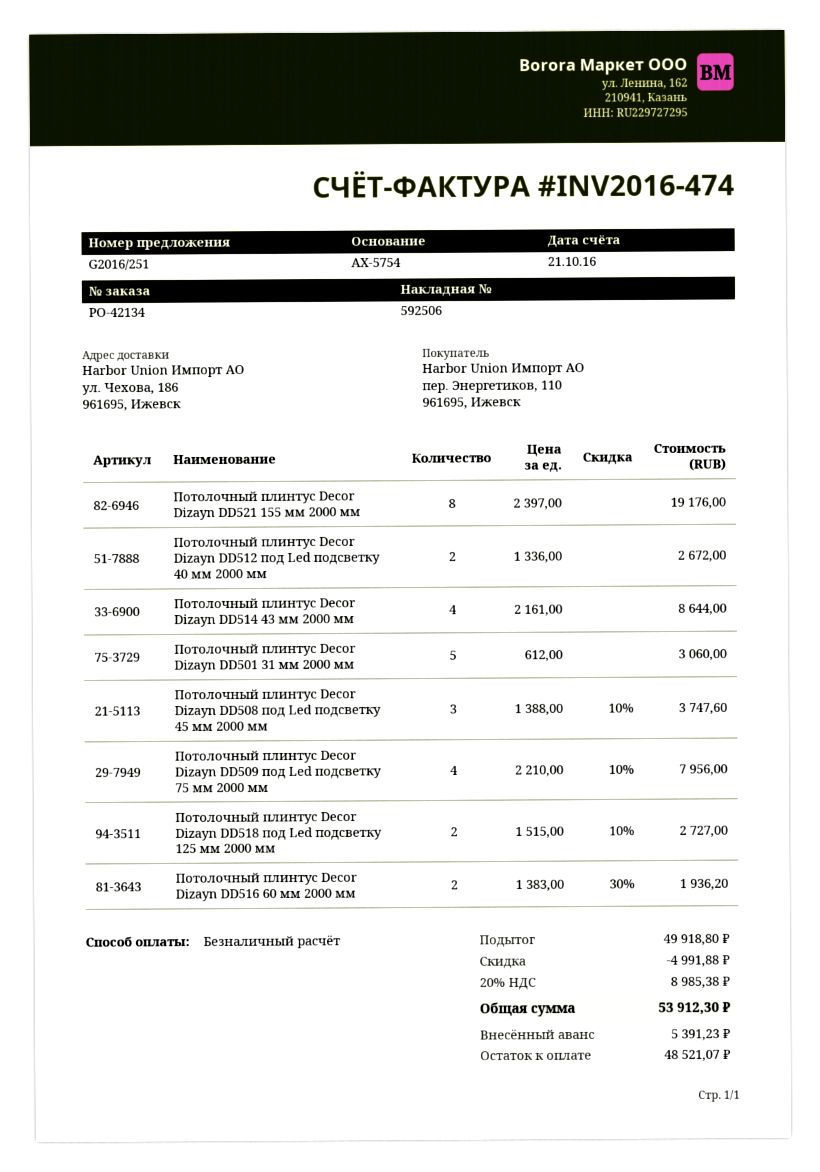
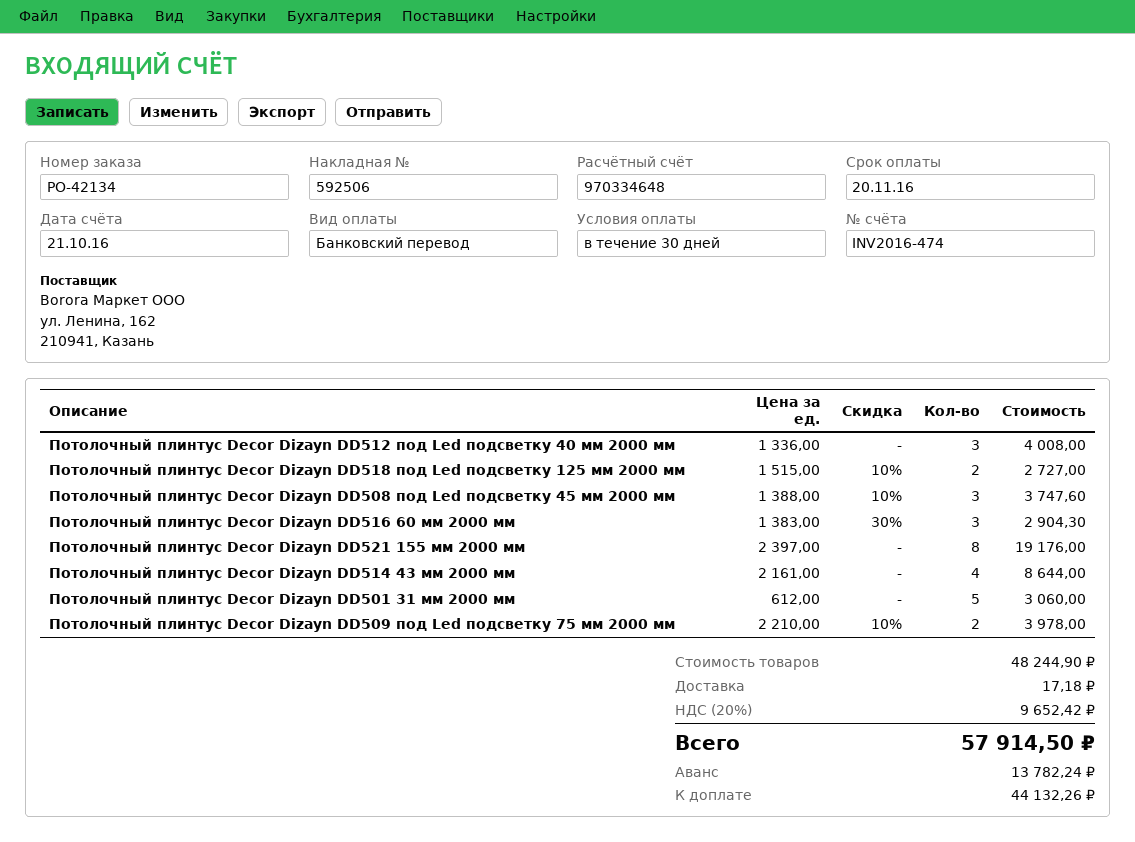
Потолочный плинтус Decor Dizayn DD512 под Led подсветку 40 мм 2000 мм: 2 x 1336.00 = 2672.00 -> 3 x 1336.00 = 4008.00
Потолочный плинтус Decor Dizayn DD509 под Led подсветку 75 мм 2000 мм: 4 x 2210.00 - 10% = 7956.00 -> 2 x 2210.00 - 10% = 3978.00
Потолочный плинтус Decor Dizayn DD516 60 мм 2000 мм: 2 x 1383.00 - 30% = 1936.20 -> 3 x 1383.00 - 30% = 2904.30
subtotal: 49918.80 -> 48244.90
discount: 4991.88 -> none
shipping: none -> 17.18
tax: 20% = 8985.38 -> 20% = 9652.42
total: 53912.30 -> 57914.50
deposit: 5391.23 -> 13782.24
balance: 48521.07 -> 44132.26

